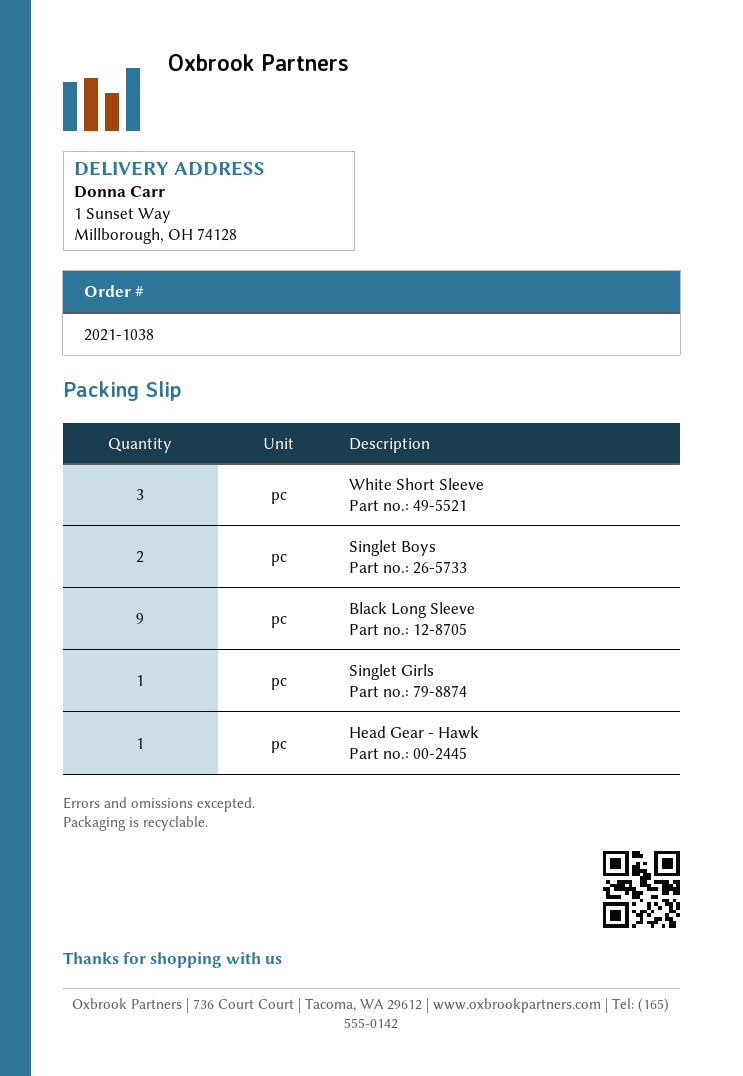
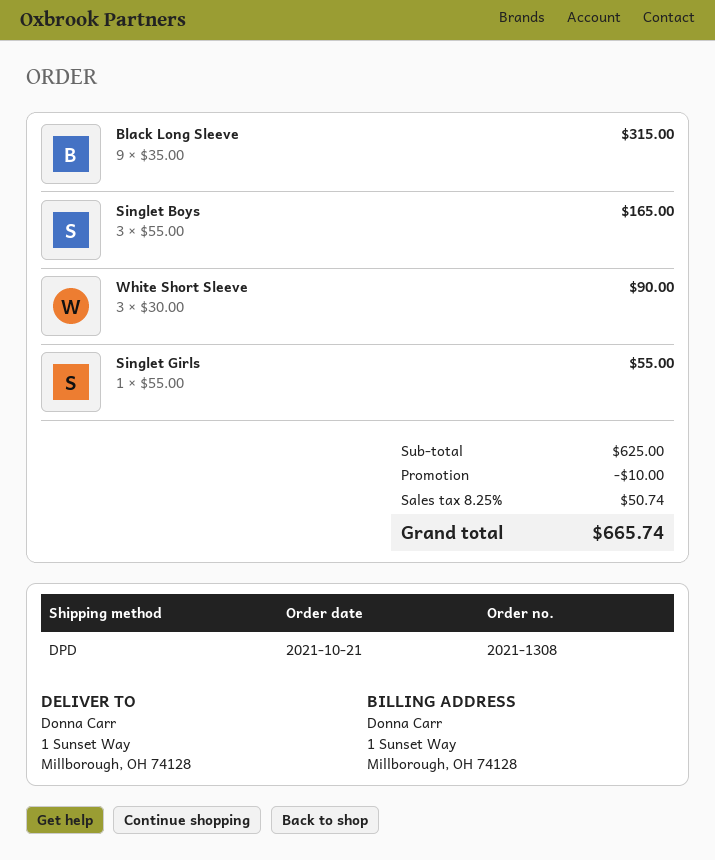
order number: 2021-1038 -> 2021-1308
Singlet Boys: 2 -> 3
Head Gear - Hawk: 1 -> none

